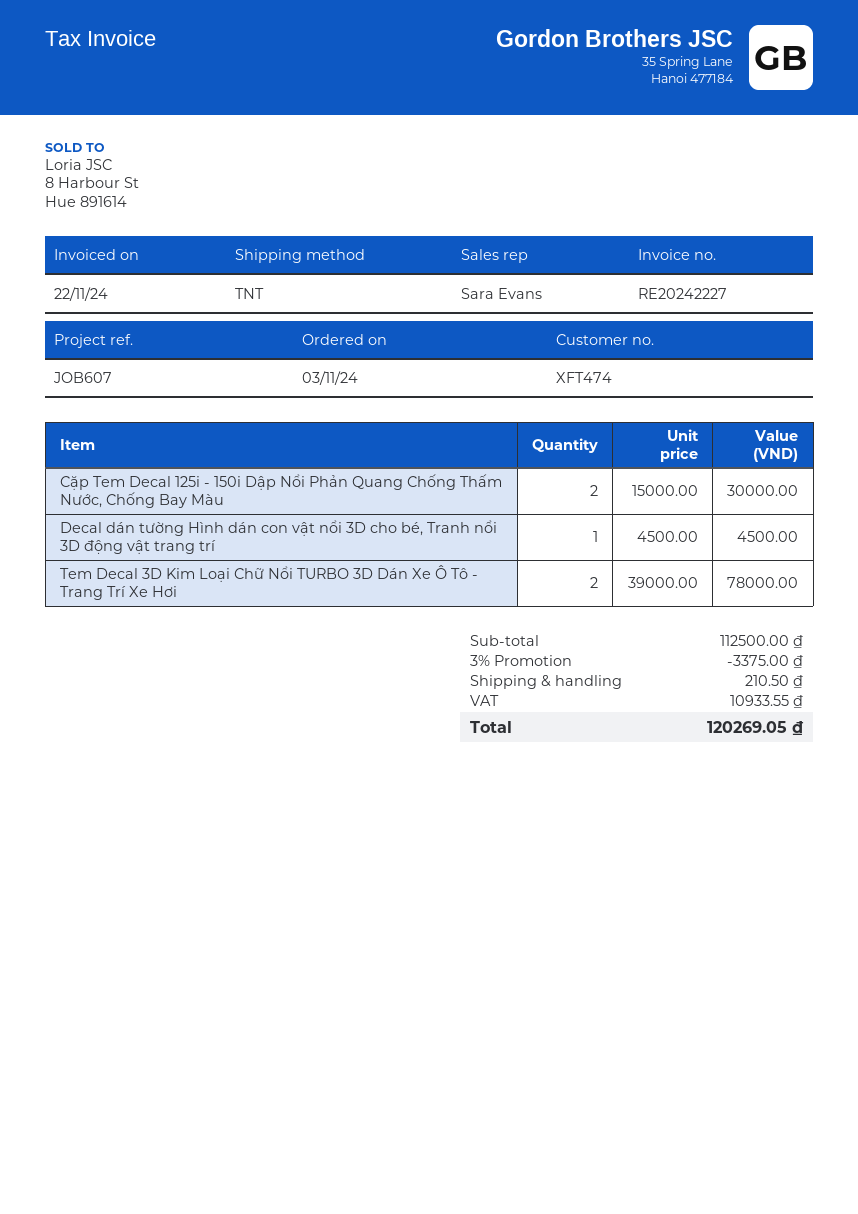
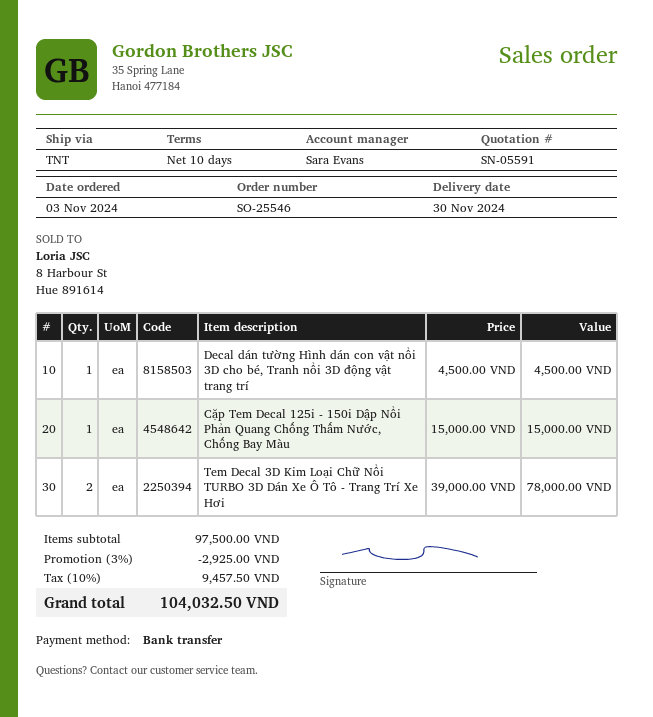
Cặp Tem Decal 125i - 150i Dập Nổi Phản Quang Chống Thấm Nước, Chống Bay Màu: 2 x 15000.00 = 30000.00 -> 1 x 15000.00 = 15000.00
subtotal: 112500.00 -> 97500.00
discount: 3% = 3375.00 -> 3% = 2925.00
shipping: 210.50 -> none
tax: 10933.55 -> 9457.50
total: 120269.05 -> 104032.50

